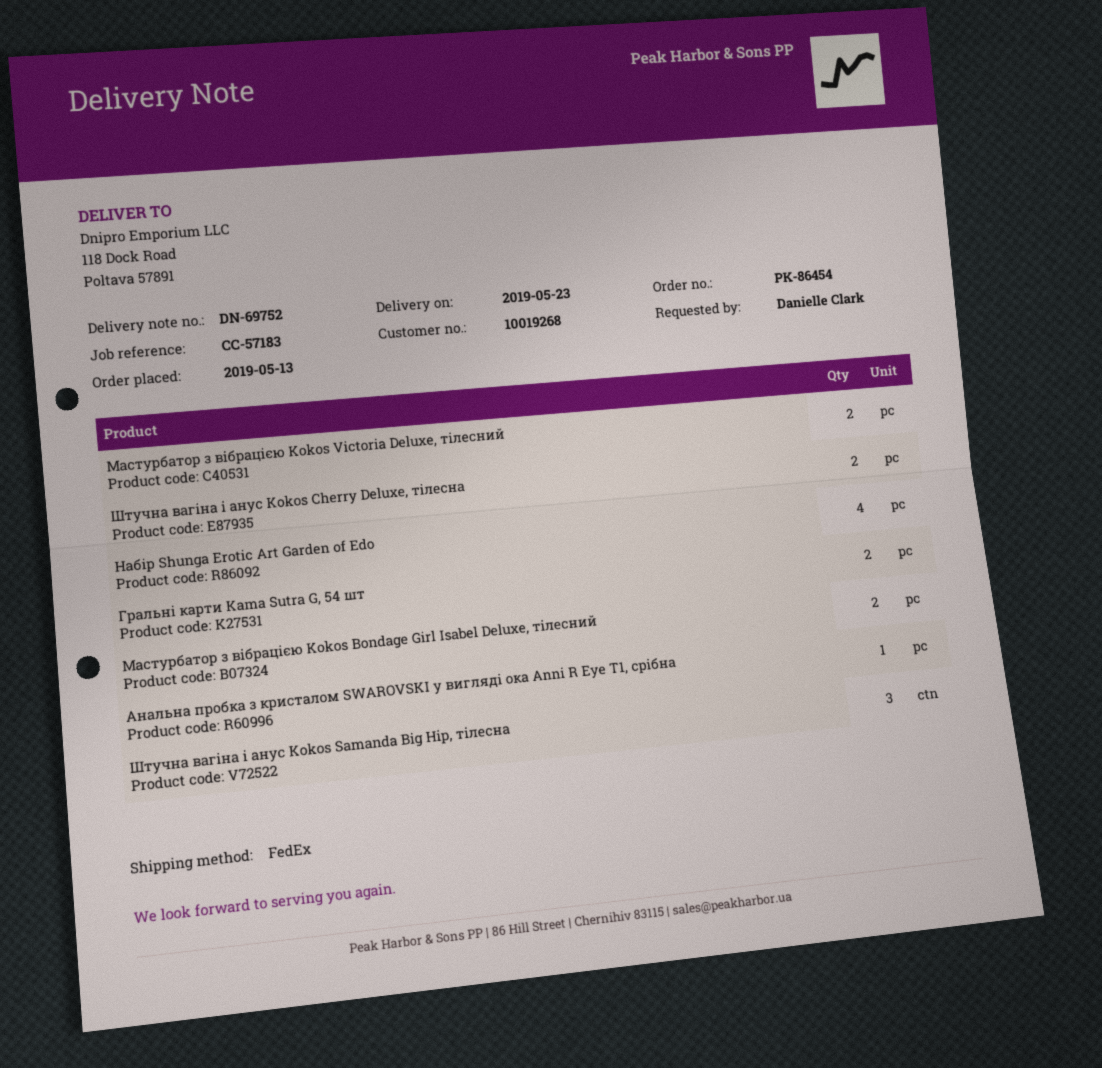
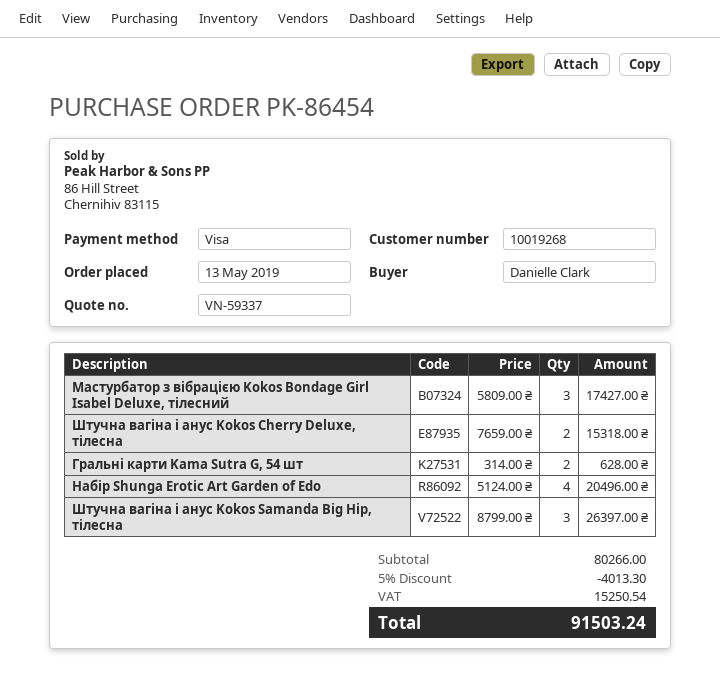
Мастурбатор з вібрацією Kokos Victoria Deluxe, тілесний: 2 -> none
Мастурбатор з вібрацією Kokos Bondage Girl Isabel Deluxe, тілесний: 2 -> 3
Анальна пробка з кристалом SWAROVSKI у вигляді ока Anni R Eye T1, срібна: 1 -> none

